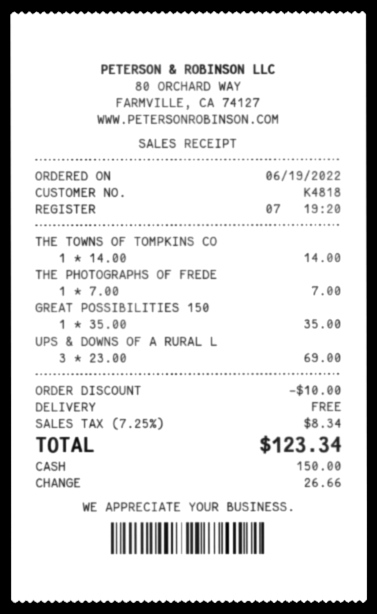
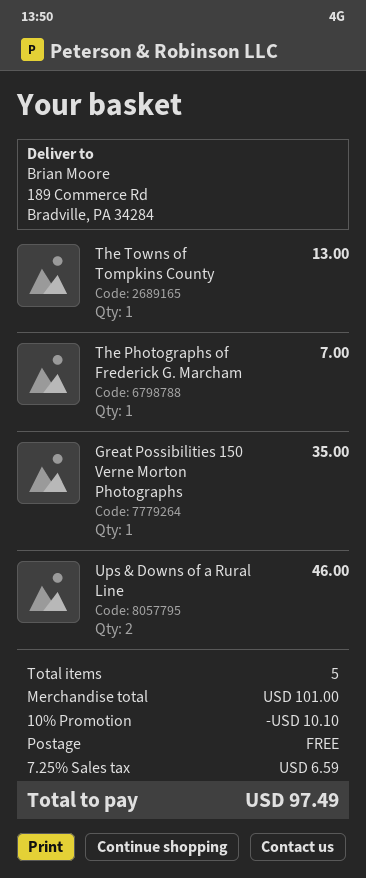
THE TOWNS OF TOMPKINS CO: 1 for 14.00 -> 1 for 13.00
UPS & DOWNS OF A RURAL L: 3 for 69.00 -> 2 for 46.00
discount: 10.00 -> 10.10
tax: 7.25% = 8.34 -> 7.25% = 6.59
total: 123.34 -> 97.49

